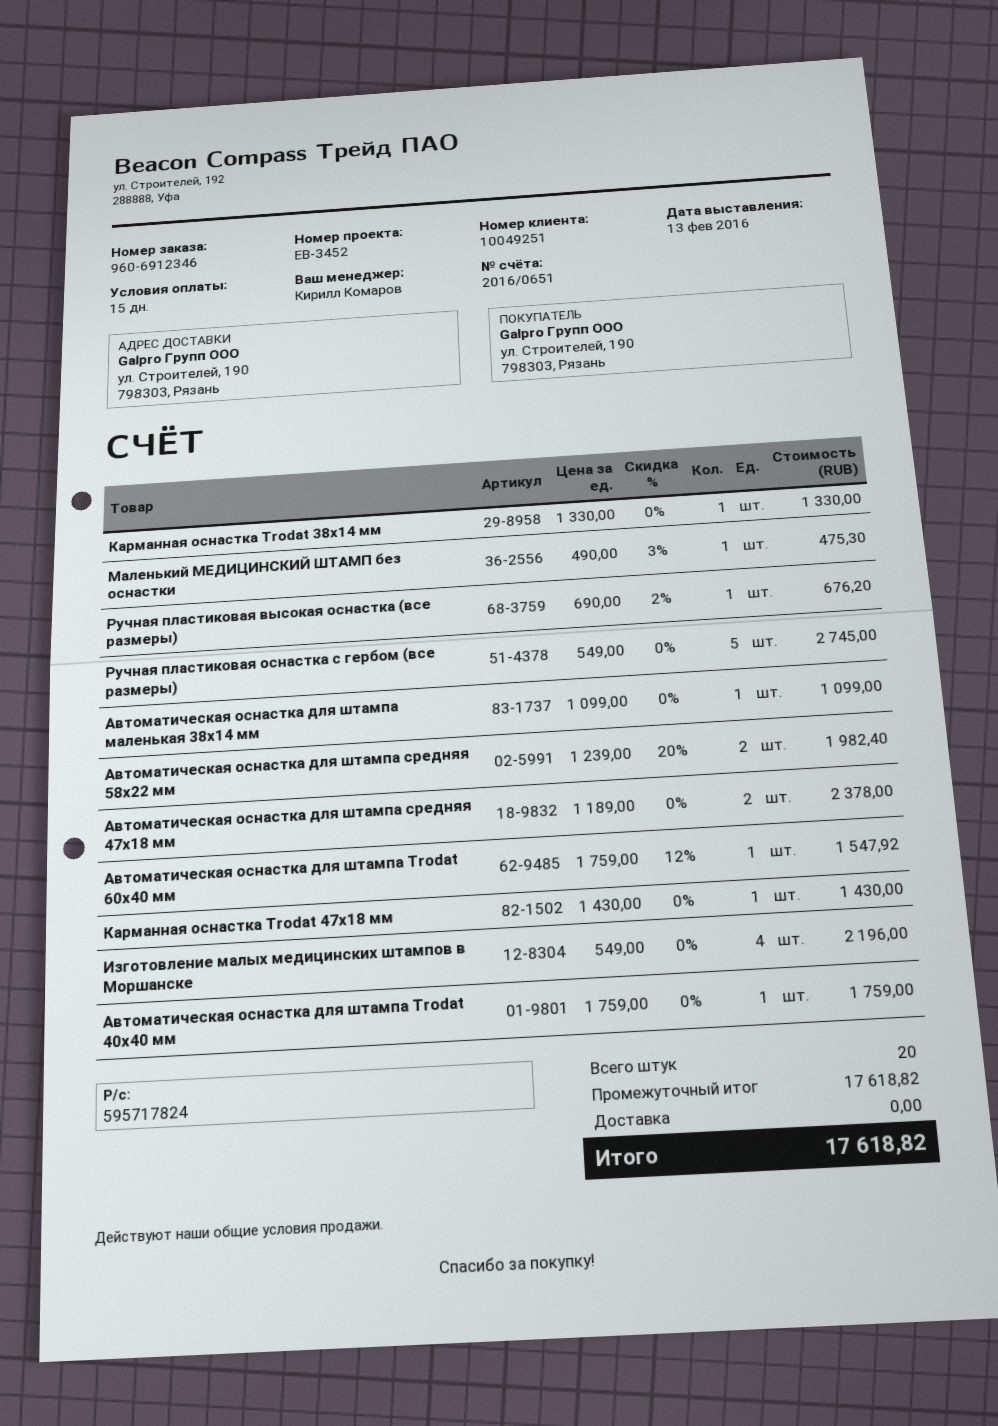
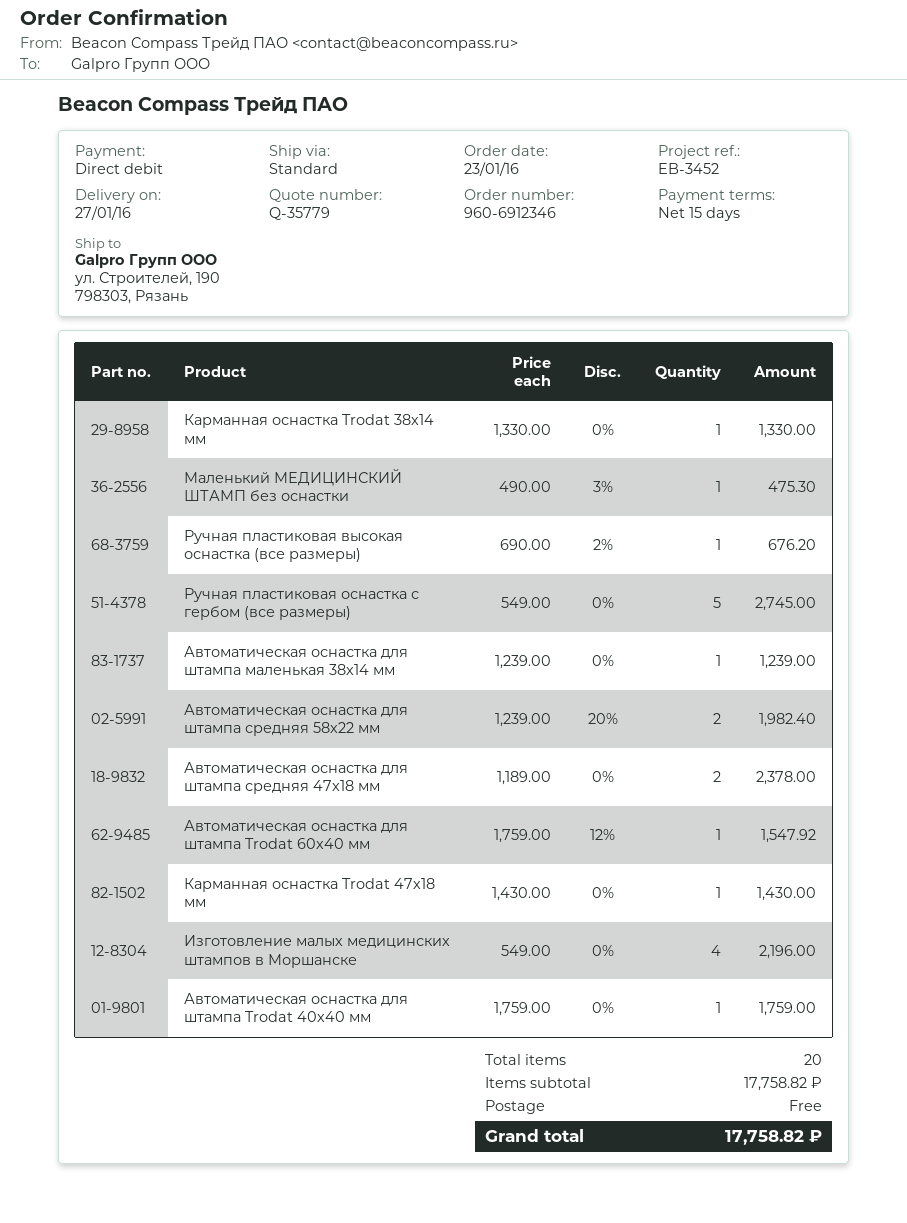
Автоматическая оснастка для штампа маленькая 38х14 мм: 1 x 1099.00 = 1099.00 -> 1 x 1239.00 = 1239.00
subtotal: 17618.82 -> 17758.82
total: 17618.82 -> 17758.82

